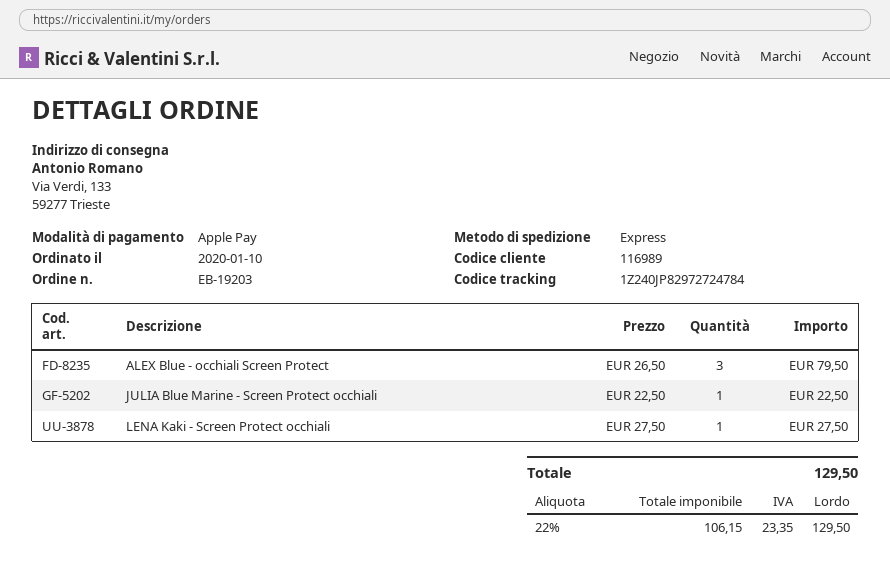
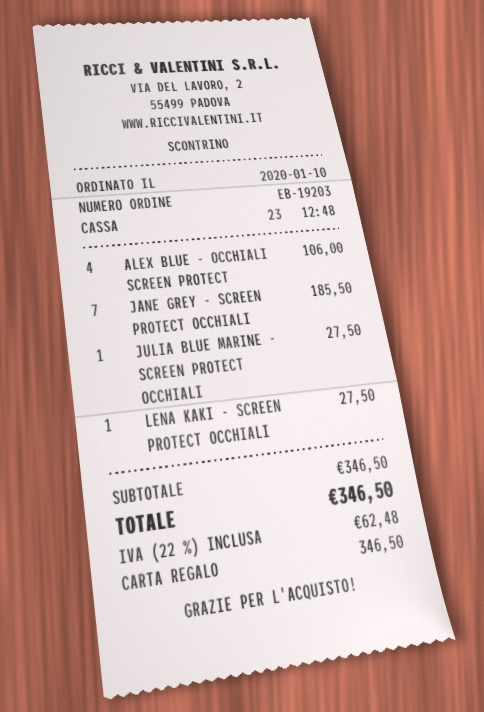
payment method: Apple Pay -> gift card
ALEX Blue - occhiali Screen Protect: 3 for 79.50 -> 4 for 106.00
JULIA Blue Marine - Screen Protect occhiali: 1 for 22.50 -> 1 for 27.50
JANE GREY - SCREEN PROTECT OCCHIALI: none -> 7 for 185.50
tax: 22% = 23.35 -> 22% = 62.48
total: 129.50 -> 346.50

